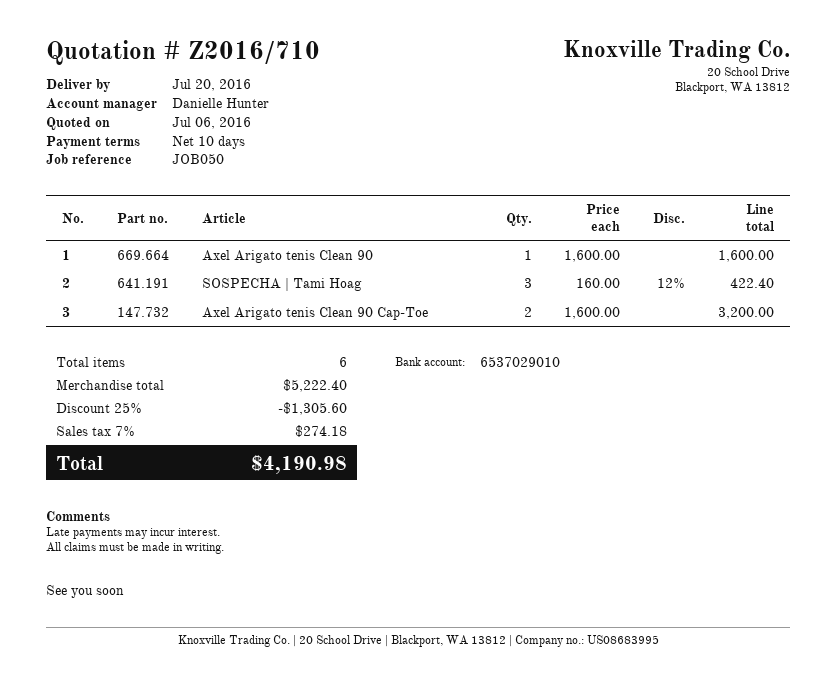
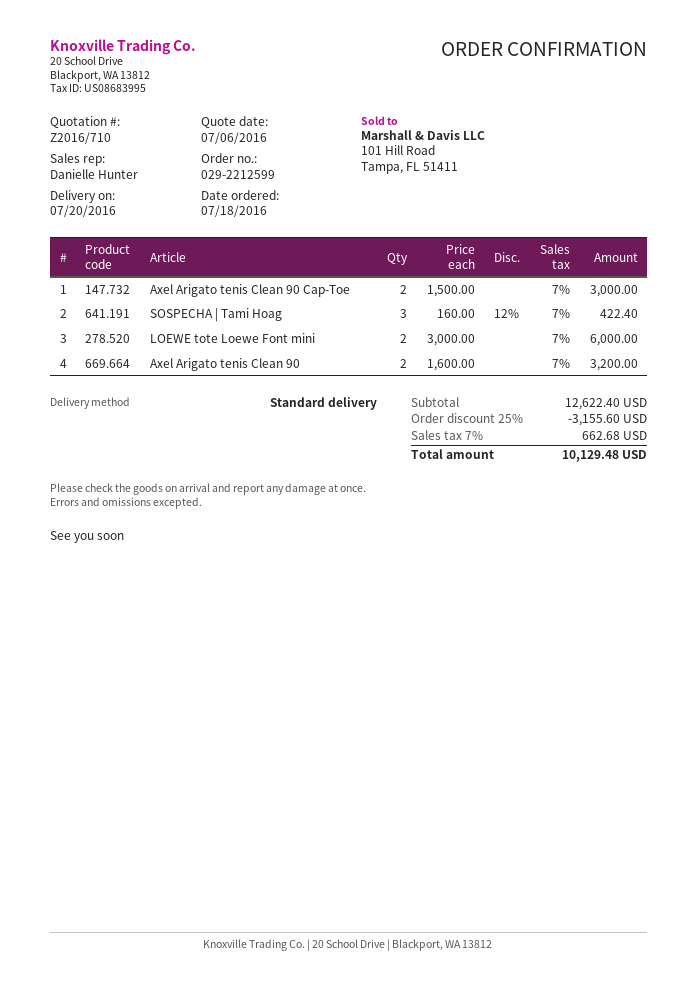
Axel Arigato tenis Clean 90: 1 x 1600.00 = 1600.00 -> 2 x 1600.00 = 3200.00
Axel Arigato tenis Clean 90 Cap-Toe: 2 x 1600.00 = 3200.00 -> 2 x 1500.00 = 3000.00
LOEWE tote Loewe Font mini: none -> 2 x 3000.00 = 6000.00
subtotal: 5222.40 -> 12622.40
discount: 25% = 1305.60 -> 25% = 3155.60
tax: 7% = 274.18 -> 7% = 662.68
total: 4190.98 -> 10129.48

